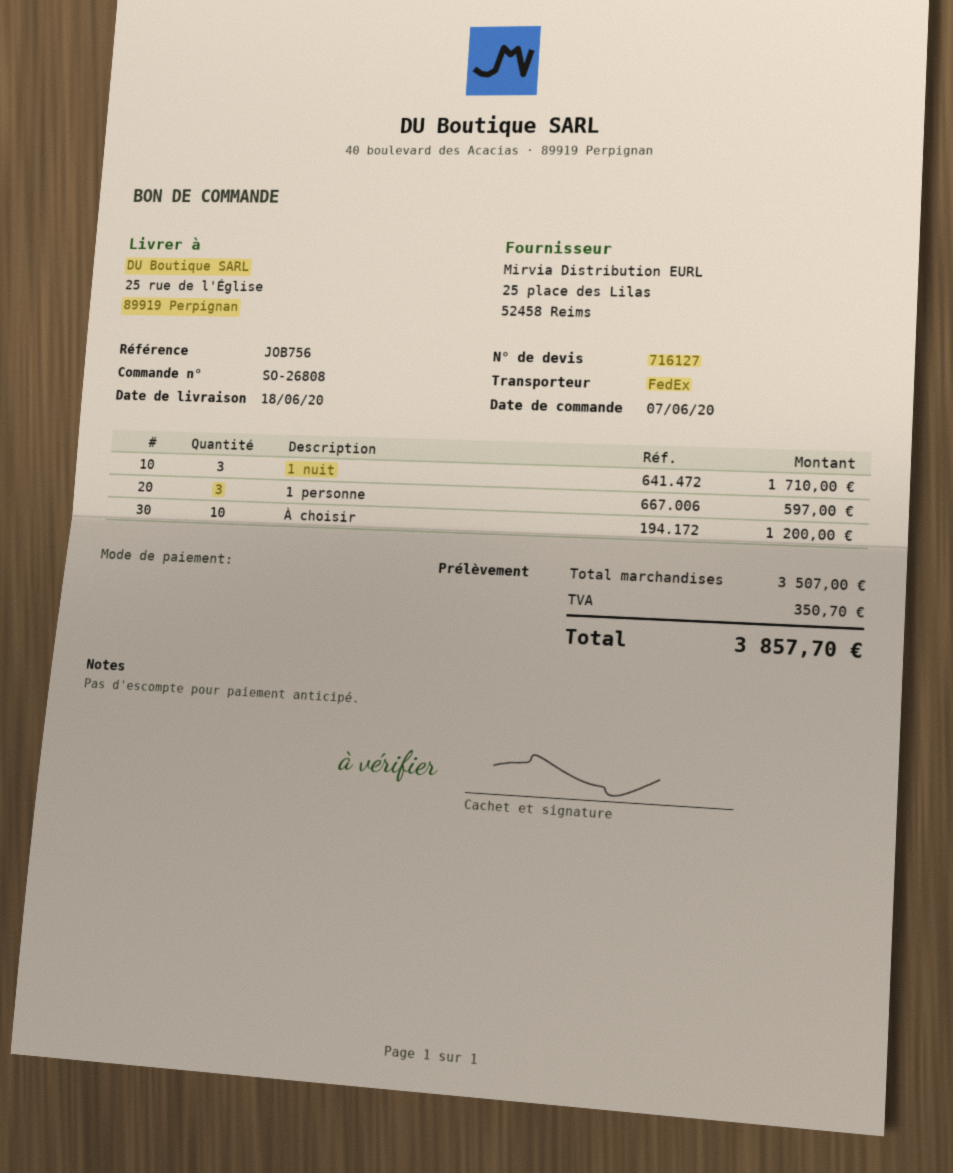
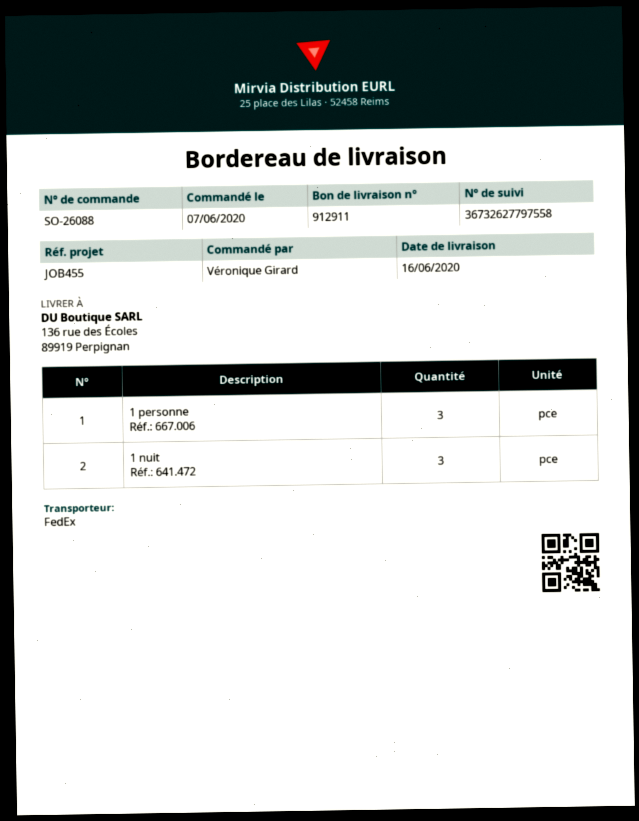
order number: SO-26808 -> SO-26088
delivery date: 2020-06-18 -> 2020-06-16
reference: JOB756 -> JOB455
ship to: 25 rue de l'Église, 89919 Perpignan -> 136 rue des Écoles, 89919 Perpignan
À choisir: 10 -> none

